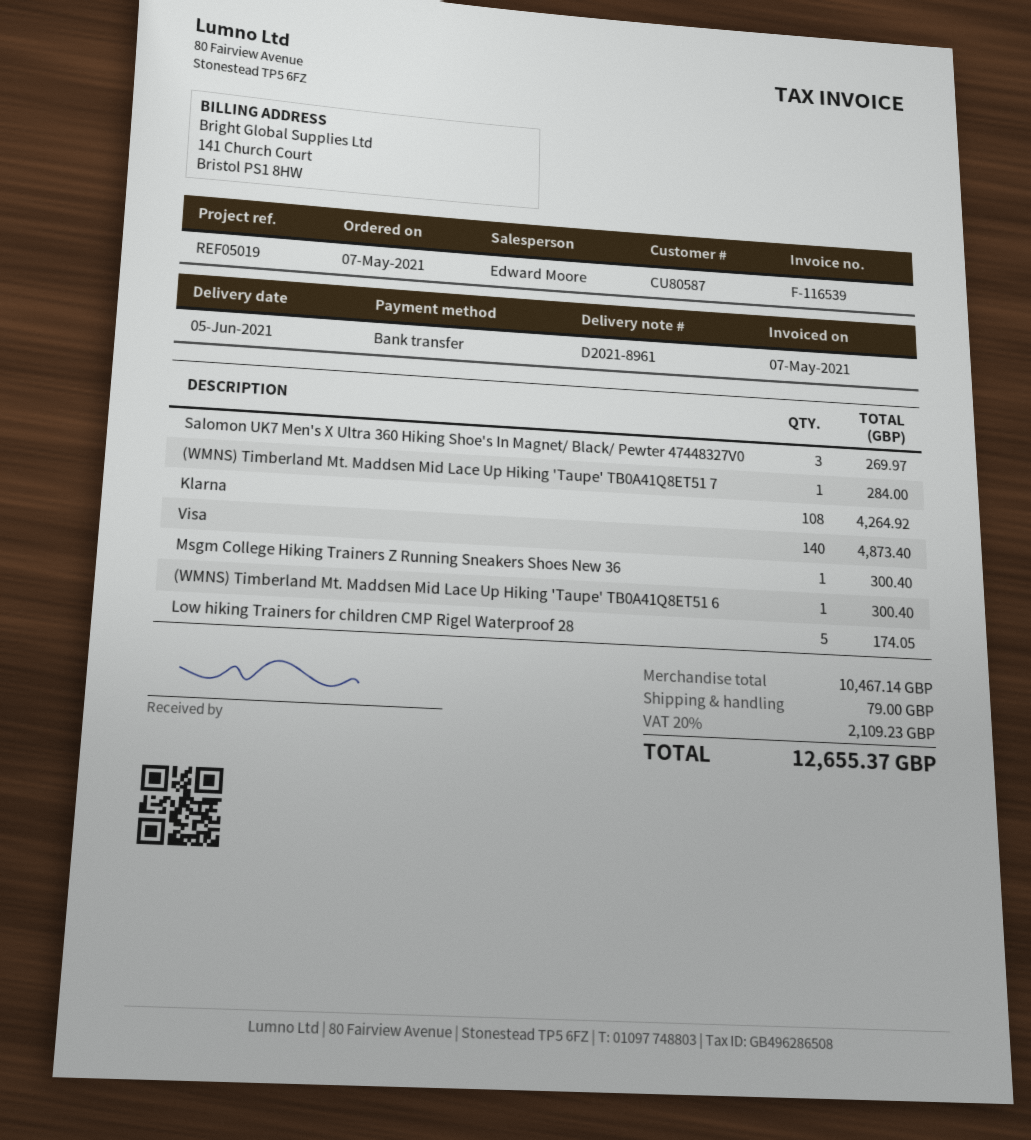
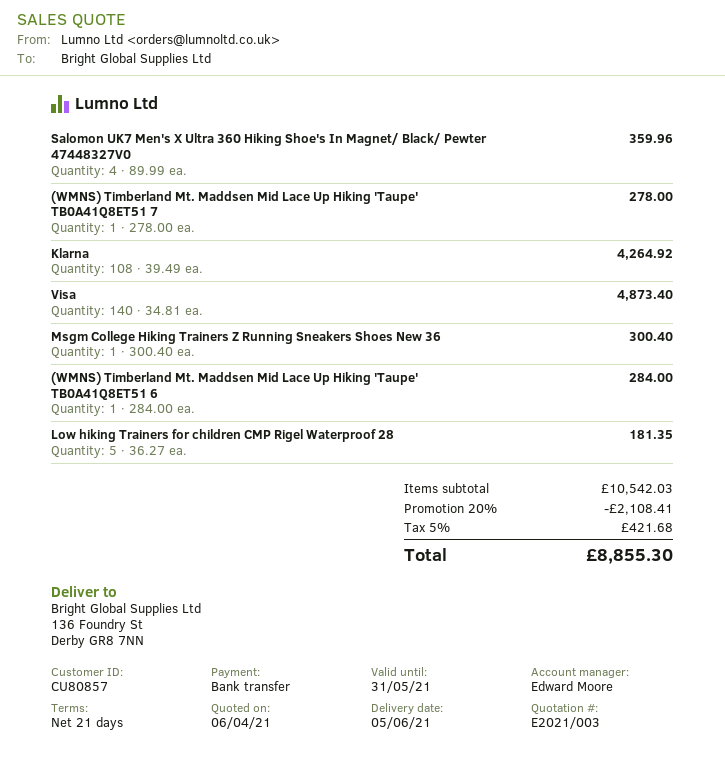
customer number: CU80587 -> CU80857
Salomon UK7 Men's X Ultra 360 Hiking Shoe's In Magnet/ Black/ Pewter 47448327V0: 3 for 269.97 -> 4 for 359.96
(WMNS) Timberland Mt. Maddsen Mid Lace Up Hiking 'Taupe' TB0A41Q8ET51 7: 1 for 284.00 -> 1 for 278.00
(WMNS) Timberland Mt. Maddsen Mid Lace Up Hiking 'Taupe' TB0A41Q8ET51 6: 1 for 300.40 -> 1 for 284.00
Low hiking Trainers for children CMP Rigel Waterproof 28: 5 for 174.05 -> 5 for 181.35
subtotal: 10467.14 -> 10542.03
discount: none -> 20% = 2108.41
shipping: 79.00 -> none
tax: 20% = 2109.23 -> 5% = 421.68
total: 12655.37 -> 8855.30

